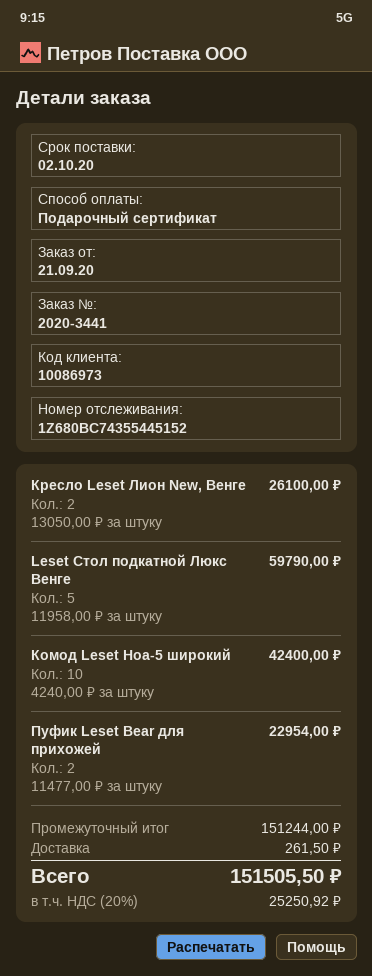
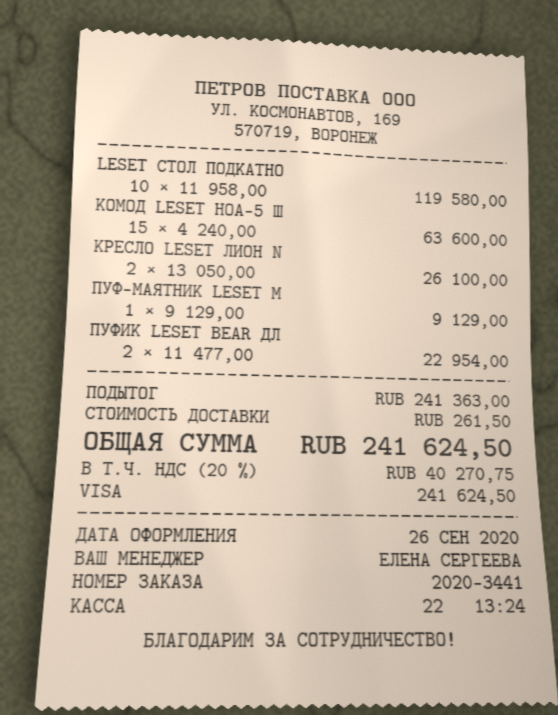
order date: 2020-09-21 -> 2020-09-26
payment method: gift card -> Visa
Leset Стол подкатной Люкс Венге: 5 x 11958.00 = 59790.00 -> 10 x 11958.00 = 119580.00
Комод Leset Ноа-5 широкий: 10 x 4240.00 = 42400.00 -> 15 x 4240.00 = 63600.00
ПУФ-МАЯТНИК LESET M: none -> 1 x 9129.00 = 9129.00
subtotal: 151244.00 -> 241363.00
tax: 20% = 25250.92 -> 20% = 40270.75
total: 151505.50 -> 241624.50

